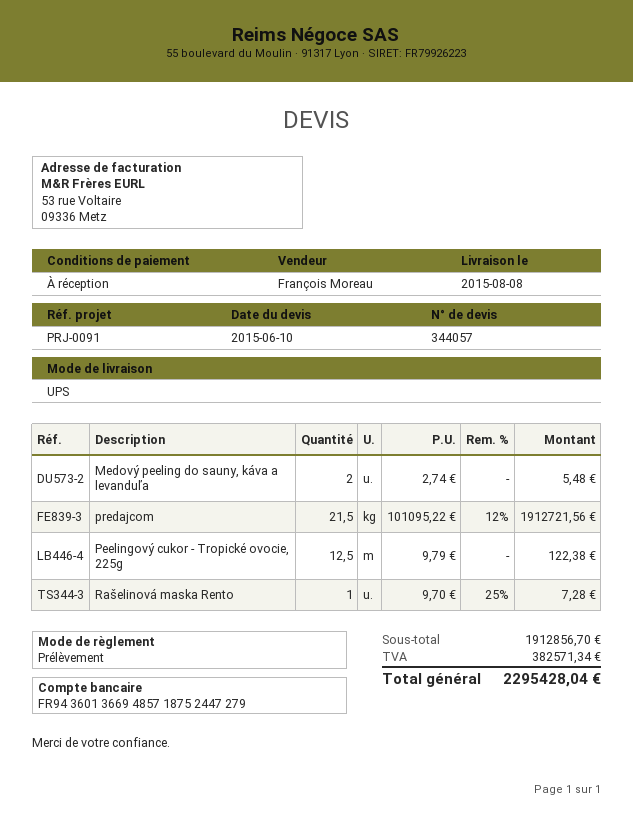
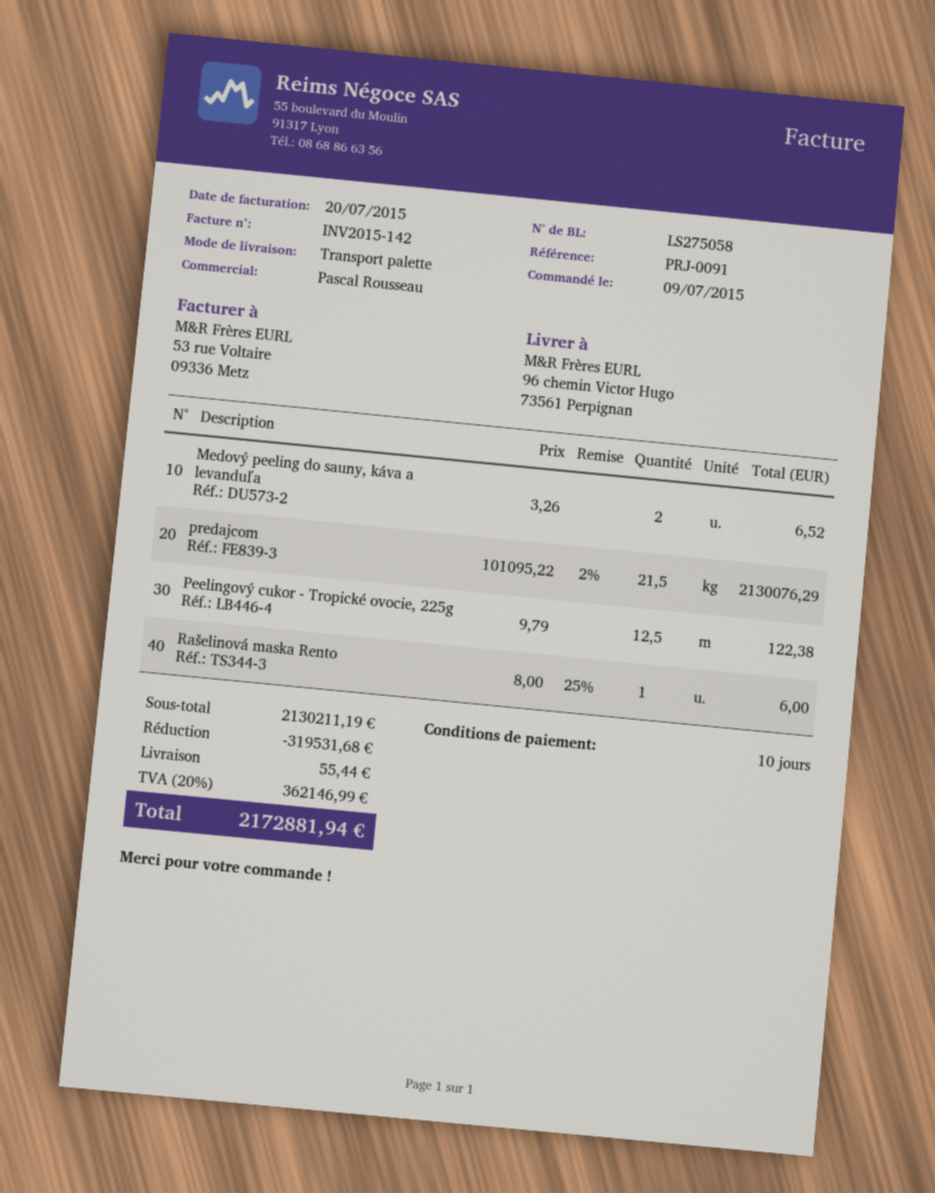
payment terms: on receipt -> 10 days
sales rep: François Moreau -> Pascal Rousseau
shipping method: UPS -> pallet freight
Medový peeling do sauny, káva a levanduľa: 2 x 2.74 = 5.48 -> 2 x 3.26 = 6.52
predajcom: 21.5 x 101095.22 - 12% = 1912721.56 -> 21.5 x 101095.22 - 2% = 2130076.29
Rašelinová maska Rento: 1 x 9.70 - 25% = 7.28 -> 1 x 8.00 - 25% = 6.00
subtotal: 1912856.70 -> 2130211.19
discount: none -> 319531.68
shipping: none -> 55.44
tax: 382571.34 -> 362146.99
total: 2295428.04 -> 2172881.94

